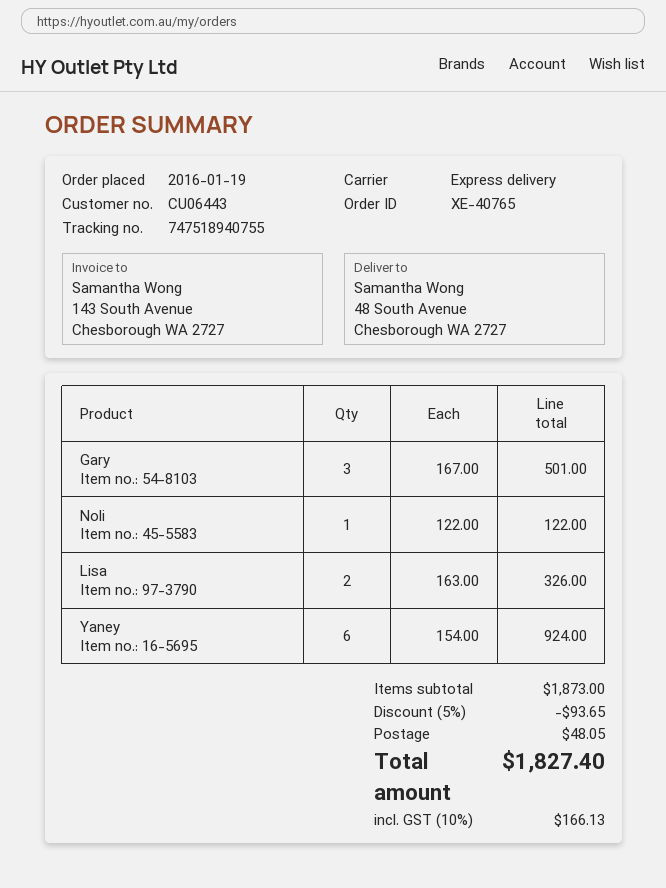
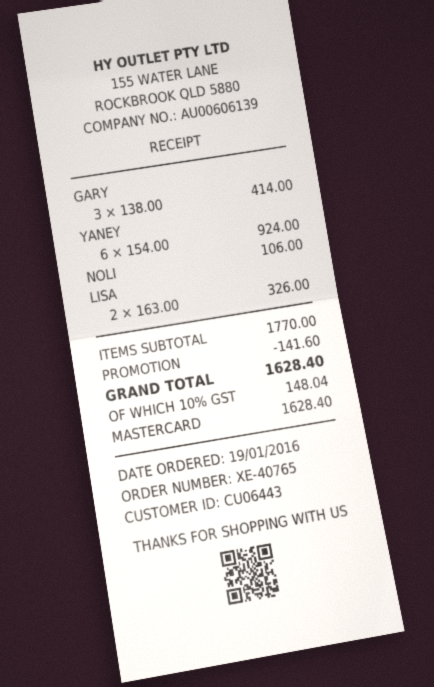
Gary: 3 x 167.00 = 501.00 -> 3 x 138.00 = 414.00
Noli: 1 x 122.00 = 122.00 -> 1 x 106.00 = 106.00
subtotal: 1873.00 -> 1770.00
discount: 93.65 -> 141.60
shipping: 48.05 -> none
tax: 10% = 166.13 -> 10% = 148.04
total: 1827.40 -> 1628.40

